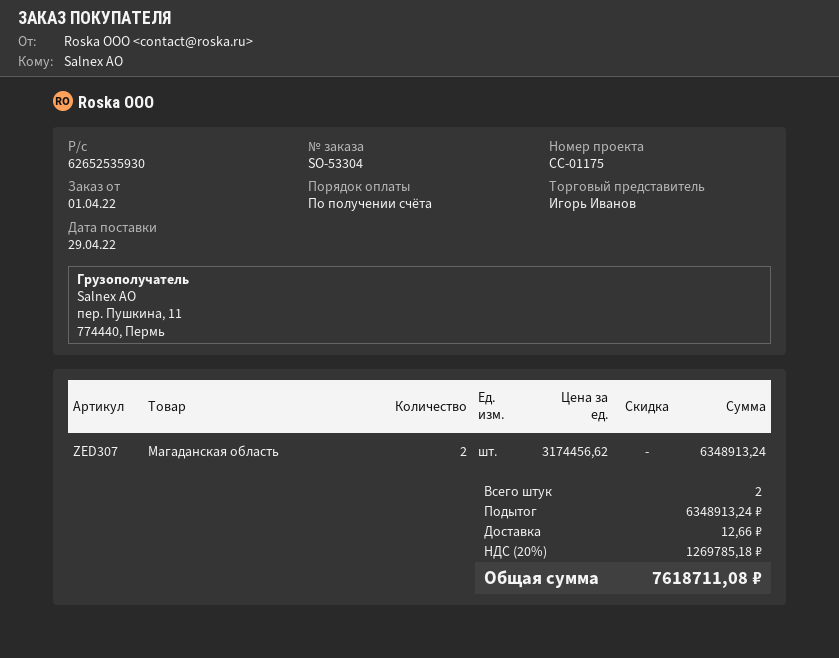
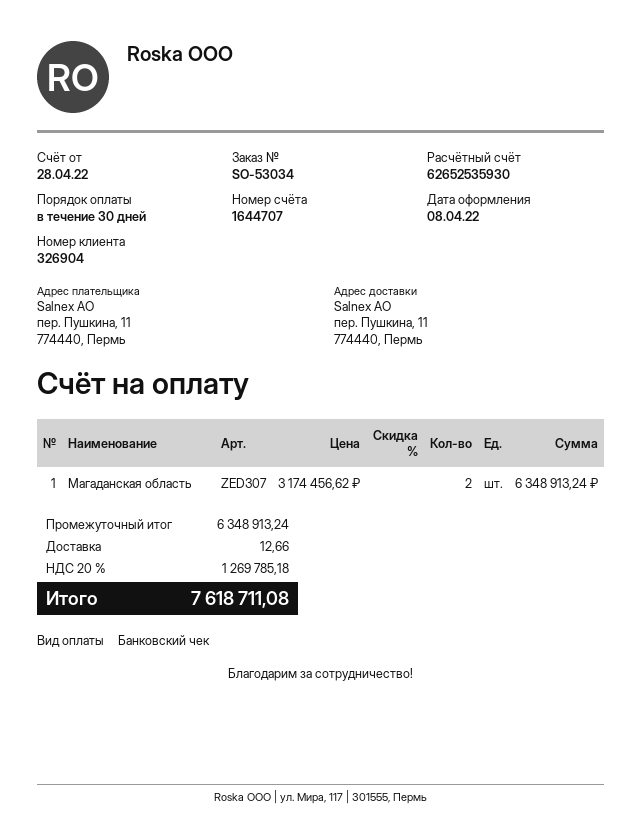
order number: SO-53304 -> SO-53034
order date: 2022-04-01 -> 2022-04-08
payment terms: on receipt -> 30 days

